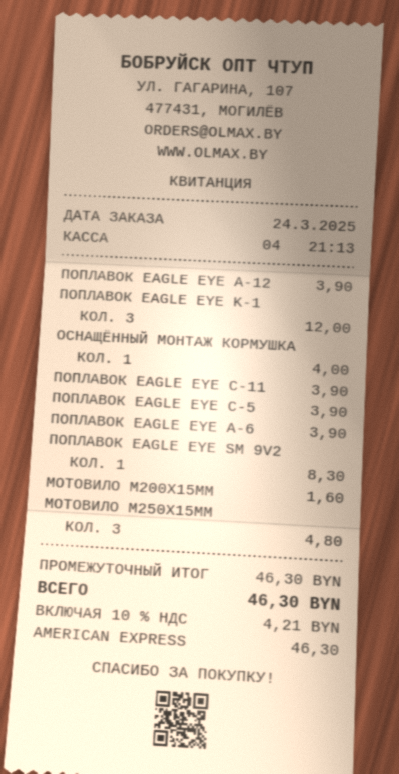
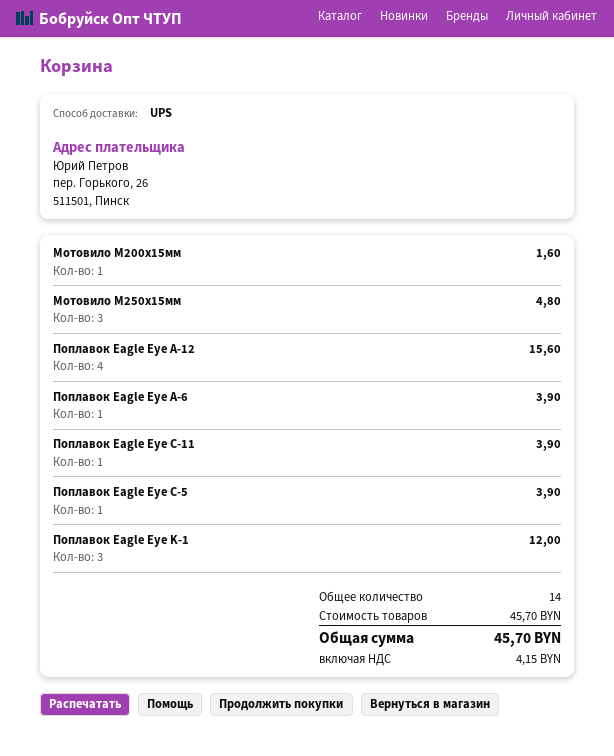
ПОПЛАВОК EAGLE EYE A-12: 1 for 3.90 -> 4 for 15.60
ОСНАЩЁННЫЙ МОНТАЖ КОРМУШКА: 1 for 4.00 -> none
ПОПЛАВОК EAGLE EYE SM 9V2: 1 for 8.30 -> none
subtotal: 46.30 -> 45.70
tax: 4.21 -> 4.15
total: 46.30 -> 45.70

